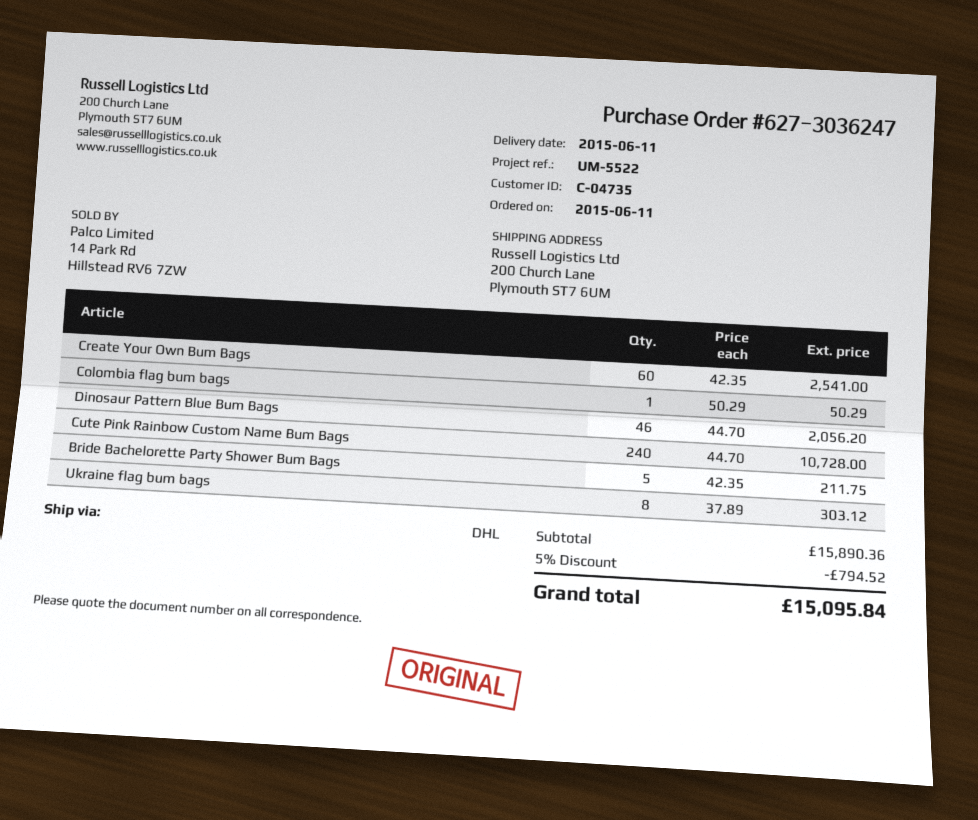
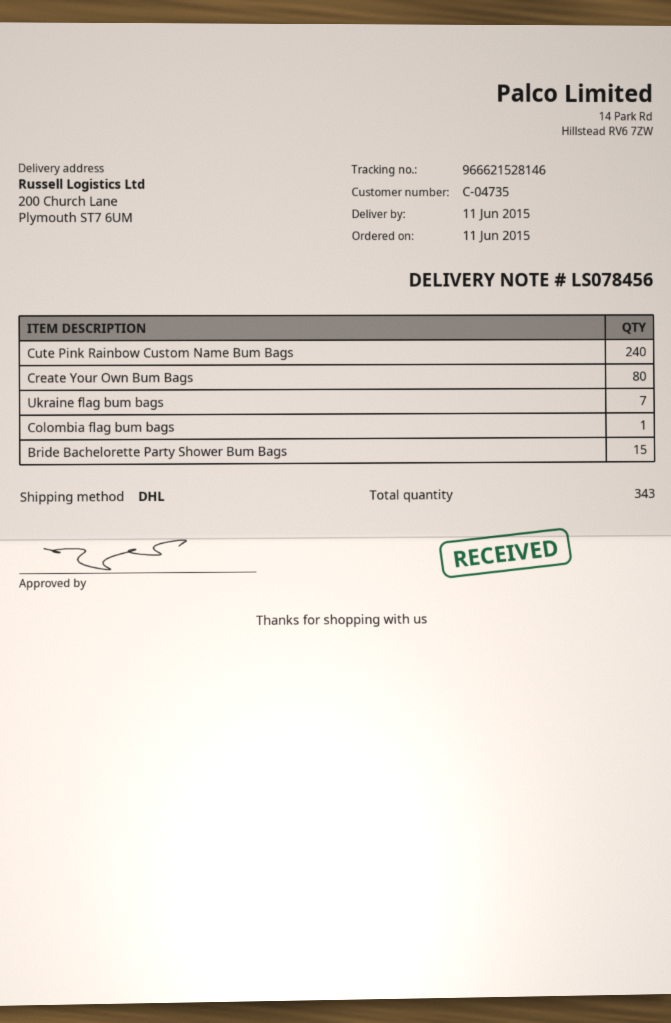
Create Your Own Bum Bags: 60 -> 80
Dinosaur Pattern Blue Bum Bags: 46 -> none
Bride Bachelorette Party Shower Bum Bags: 5 -> 15
Ukraine flag bum bags: 8 -> 7

